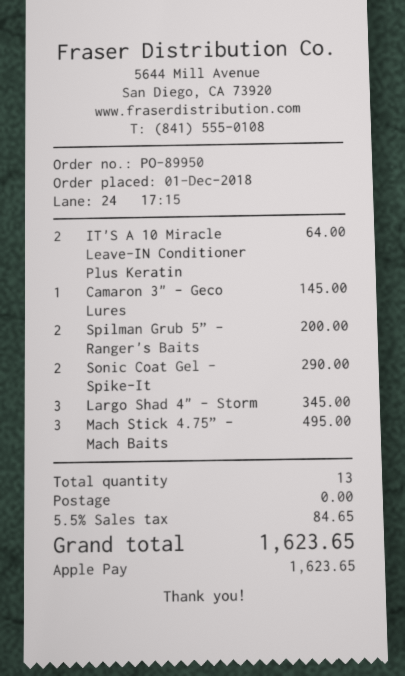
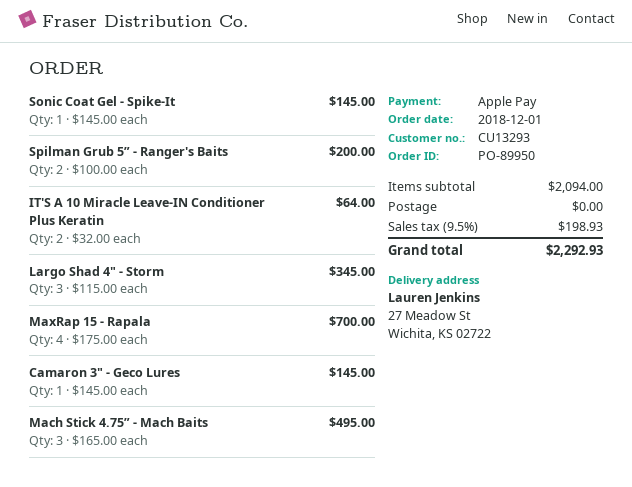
Sonic Coat Gel - Spike-It: 2 for 290.00 -> 1 for 145.00
MaxRap 15 - Rapala: none -> 4 for 700.00
tax: 5.5% = 84.65 -> 9.5% = 198.93
total: 1623.65 -> 2292.93

